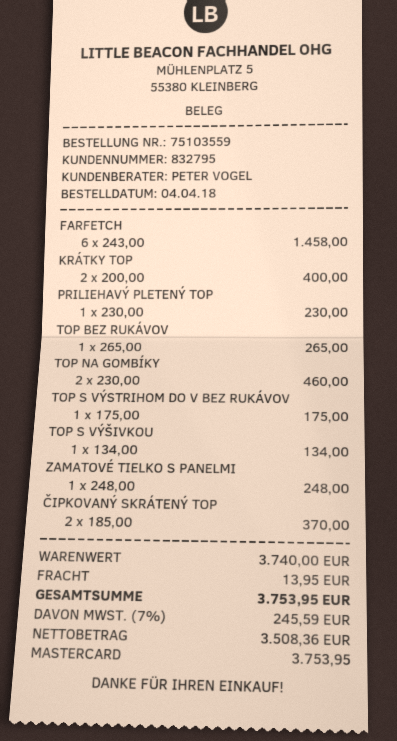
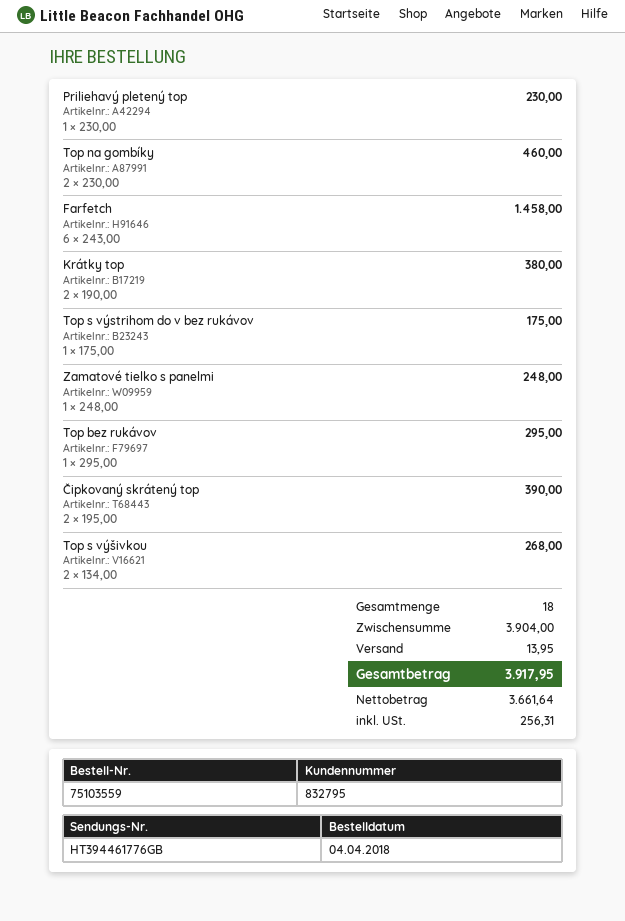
KRÁTKY TOP: 2 x 200.00 = 400.00 -> 2 x 190.00 = 380.00
TOP BEZ RUKÁVOV: 1 x 265.00 = 265.00 -> 1 x 295.00 = 295.00
TOP S VÝŠIVKOU: 1 x 134.00 = 134.00 -> 2 x 134.00 = 268.00
ČIPKOVANÝ SKRÁTENÝ TOP: 2 x 185.00 = 370.00 -> 2 x 195.00 = 390.00
subtotal: 3740.00 -> 3904.00
net: 3508.36 -> 3661.64
tax: 245.59 -> 256.31
total: 3753.95 -> 3917.95

